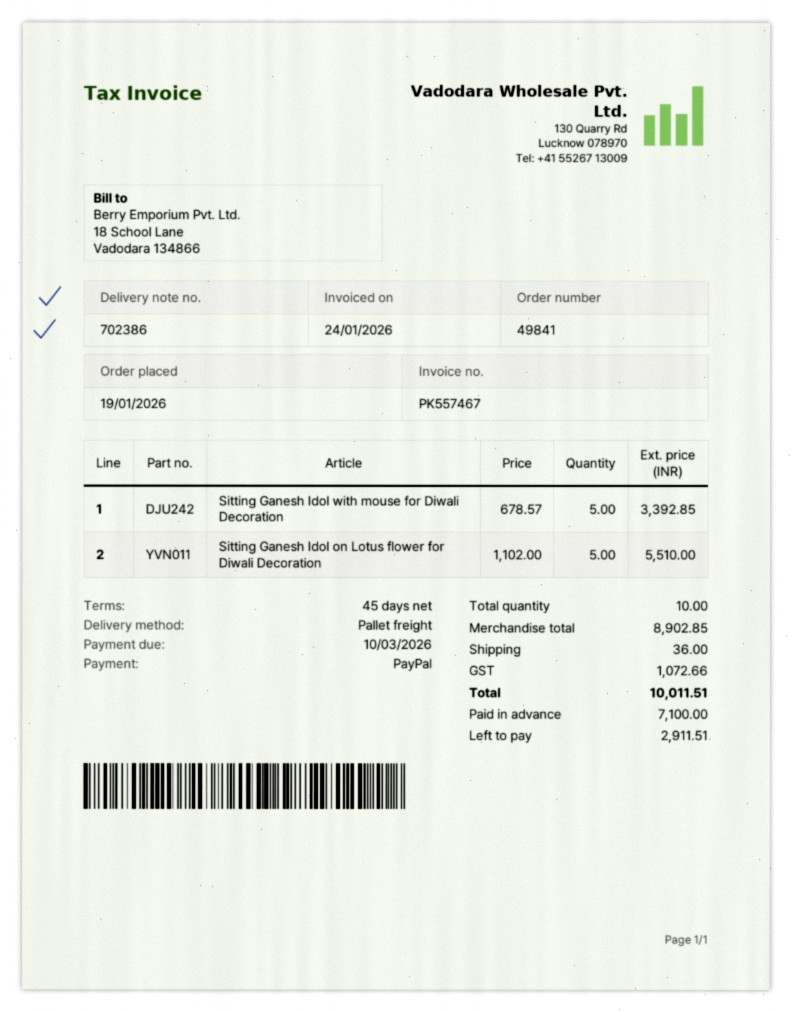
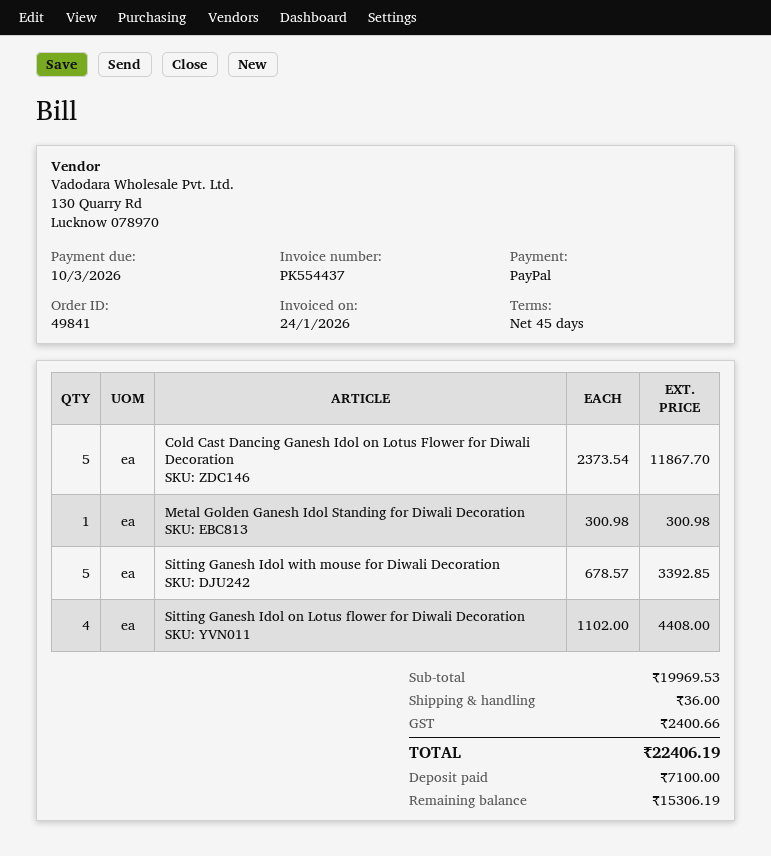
invoice number: PK557467 -> PK554437
Sitting Ganesh Idol on Lotus flower for Diwali Decoration: 5 x 1102.00 = 5510.00 -> 4 x 1102.00 = 4408.00
Cold Cast Dancing Ganesh Idol on Lotus Flower for Diwali Decoration: none -> 5 x 2373.54 = 11867.70
Metal Golden Ganesh Idol Standing for Diwali Decoration: none -> 1 x 300.98 = 300.98
subtotal: 8902.85 -> 19969.53
tax: 1072.66 -> 2400.66
total: 10011.51 -> 22406.19
balance: 2911.51 -> 15306.19

